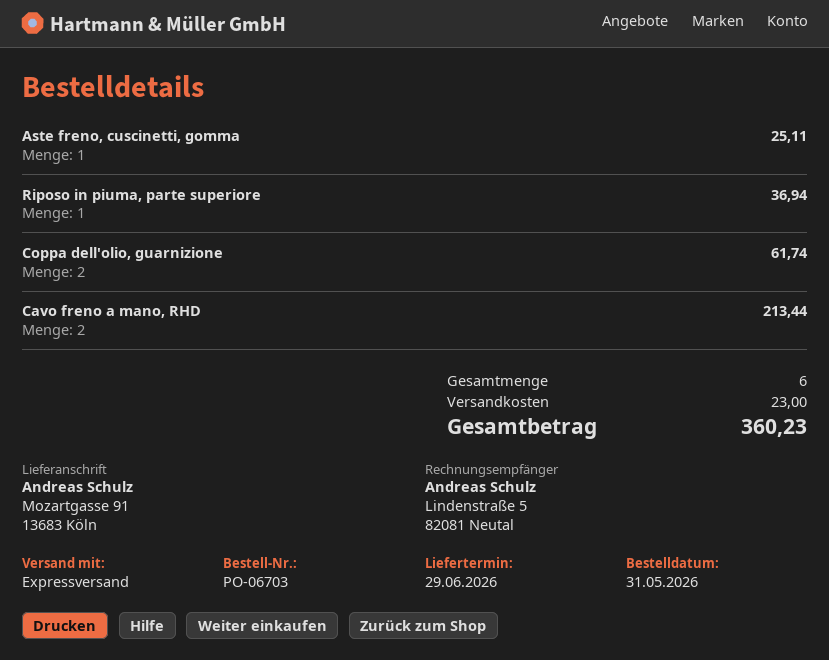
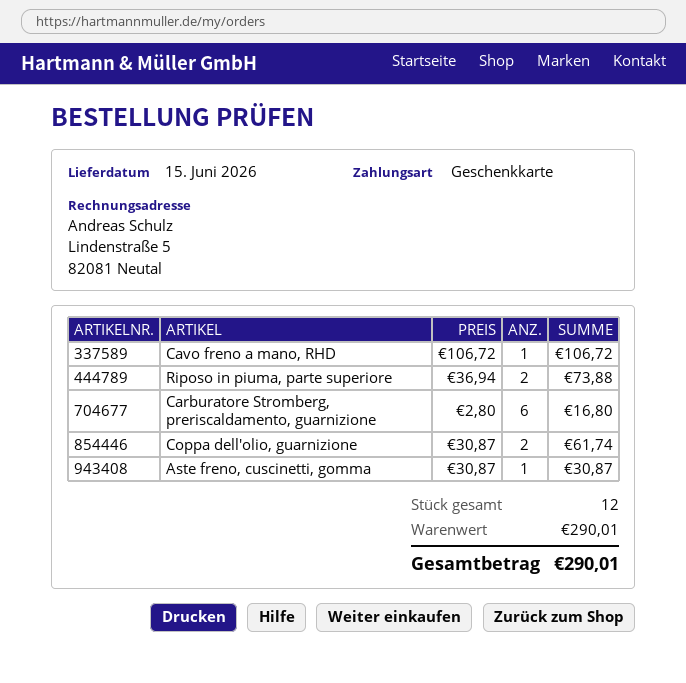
delivery date: 2026-06-29 -> 2026-06-15
Aste freno, cuscinetti, gomma: 1 for 25.11 -> 1 for 30.87
Riposo in piuma, parte superiore: 1 for 36.94 -> 2 for 73.88
Cavo freno a mano, RHD: 2 for 213.44 -> 1 for 106.72
Carburatore Stromberg, preriscaldamento, guarnizione: none -> 6 for 16.80
total quantity: 6 -> 12
shipping: 23.00 -> none
total: 360.23 -> 290.01

